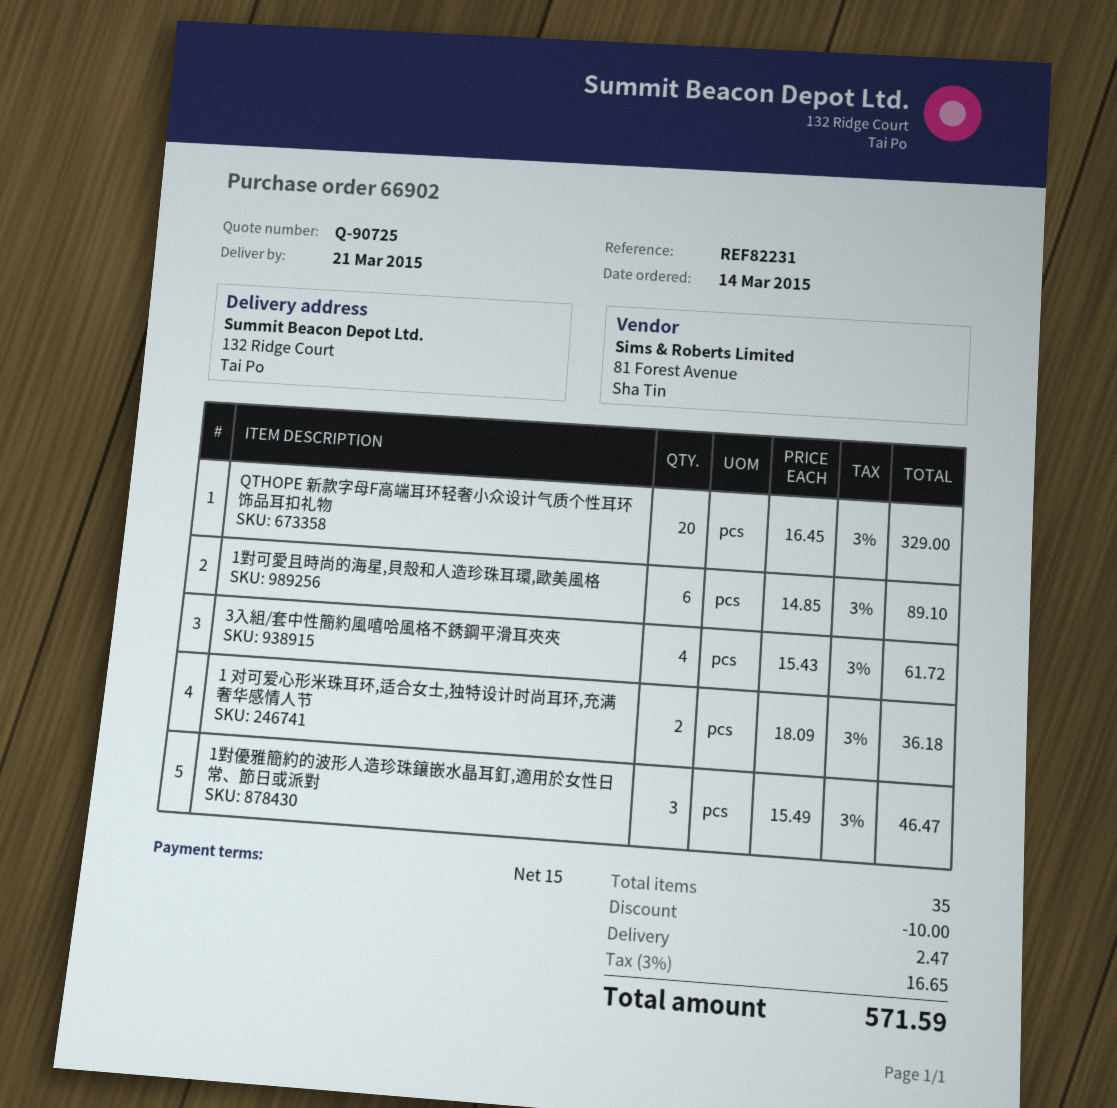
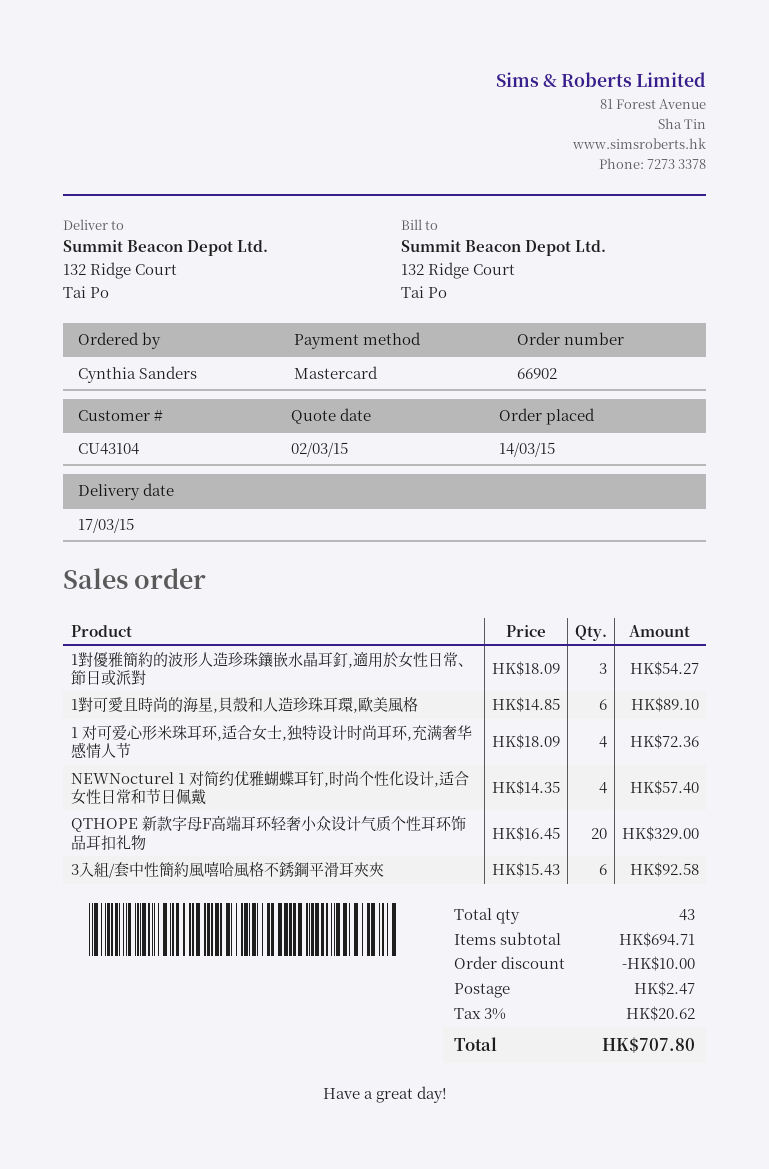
delivery date: 2015-03-21 -> 2015-03-17
3入組/套中性簡約風嘻哈風格不銹鋼平滑耳夾夾: 4 x 15.43 = 61.72 -> 6 x 15.43 = 92.58
1 对可爱心形米珠耳环,适合女士,独特设计时尚耳环,充满奢华感情人节: 2 x 18.09 = 36.18 -> 4 x 18.09 = 72.36
1對優雅簡約的波形人造珍珠鑲嵌水晶耳釘,適用於女性日常、節日或派對: 3 x 15.49 = 46.47 -> 3 x 18.09 = 54.27
NEWNocturel 1 对简约优雅蝴蝶耳钉,时尚个性化设计,适合女性日常和节日佩戴: none -> 4 x 14.35 = 57.40
total quantity: 35 -> 43
tax: 3% = 16.65 -> 3% = 20.62
total: 571.59 -> 707.80

